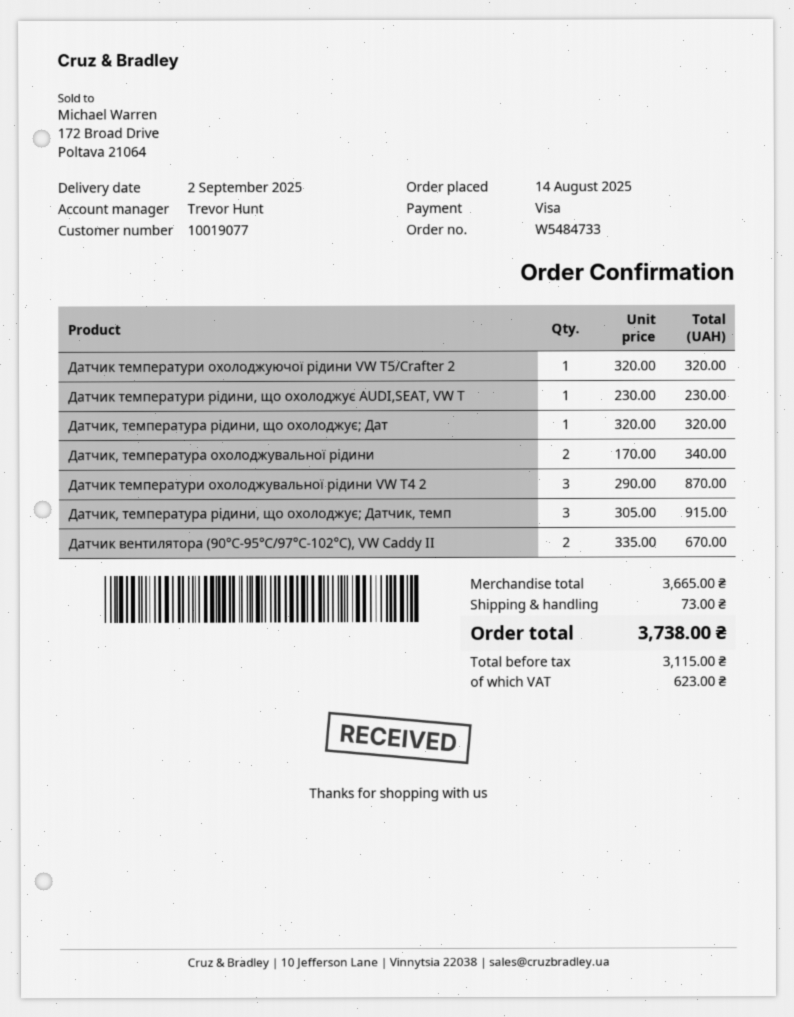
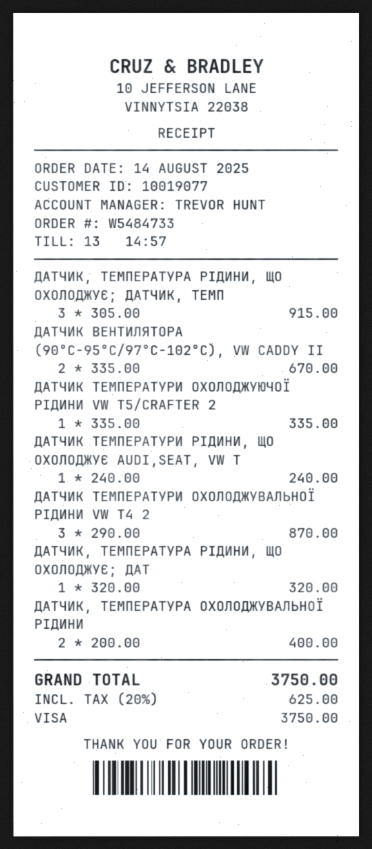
Датчик температури охолоджуючої рідини VW T5/Crafter 2: 1 x 320.00 = 320.00 -> 1 x 335.00 = 335.00
Датчик температури рідини, що охолоджує AUDI,SEAT, VW T: 1 x 230.00 = 230.00 -> 1 x 240.00 = 240.00
Датчик, температура охолоджувальної рідини: 2 x 170.00 = 340.00 -> 2 x 200.00 = 400.00
shipping: 73.00 -> none
tax: 623.00 -> 625.00
total: 3738.00 -> 3750.00

